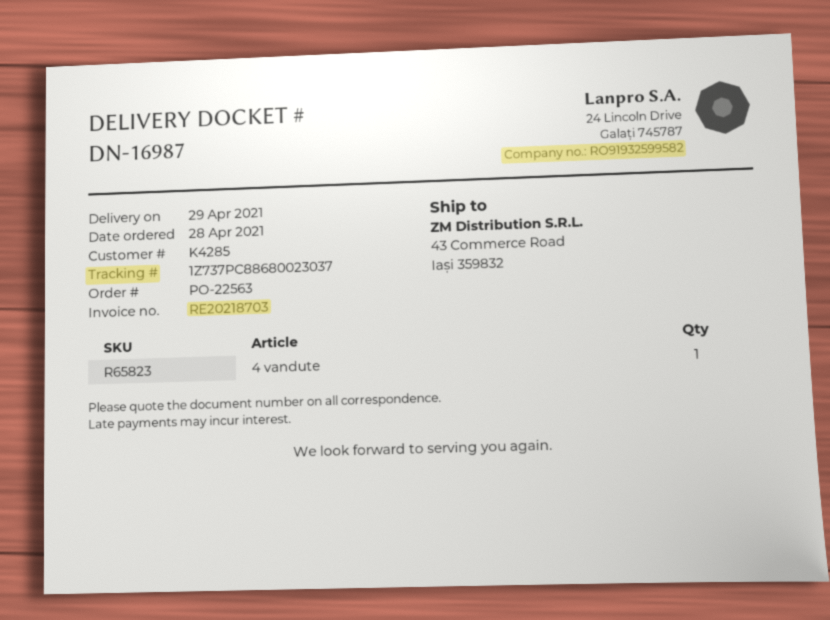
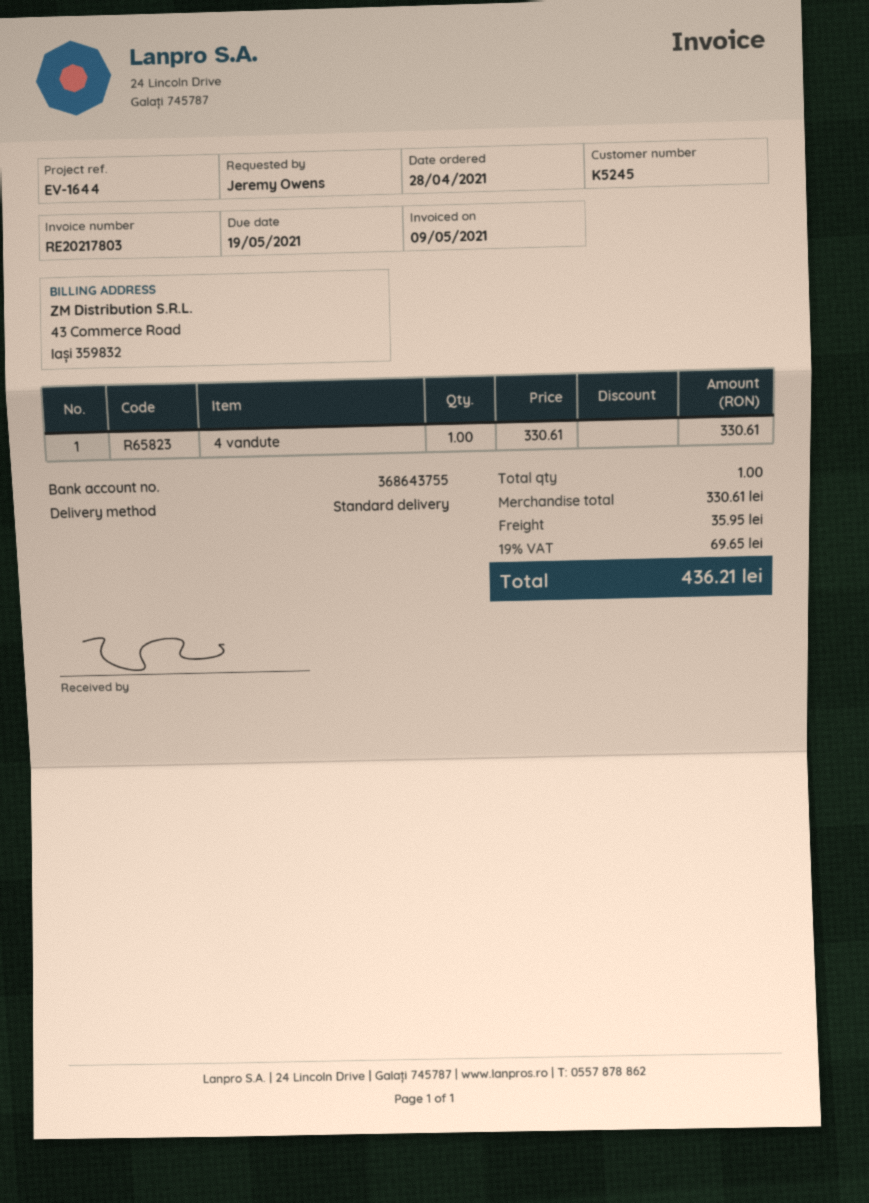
invoice number: RE20218703 -> RE20217803
customer number: K4285 -> K5245

